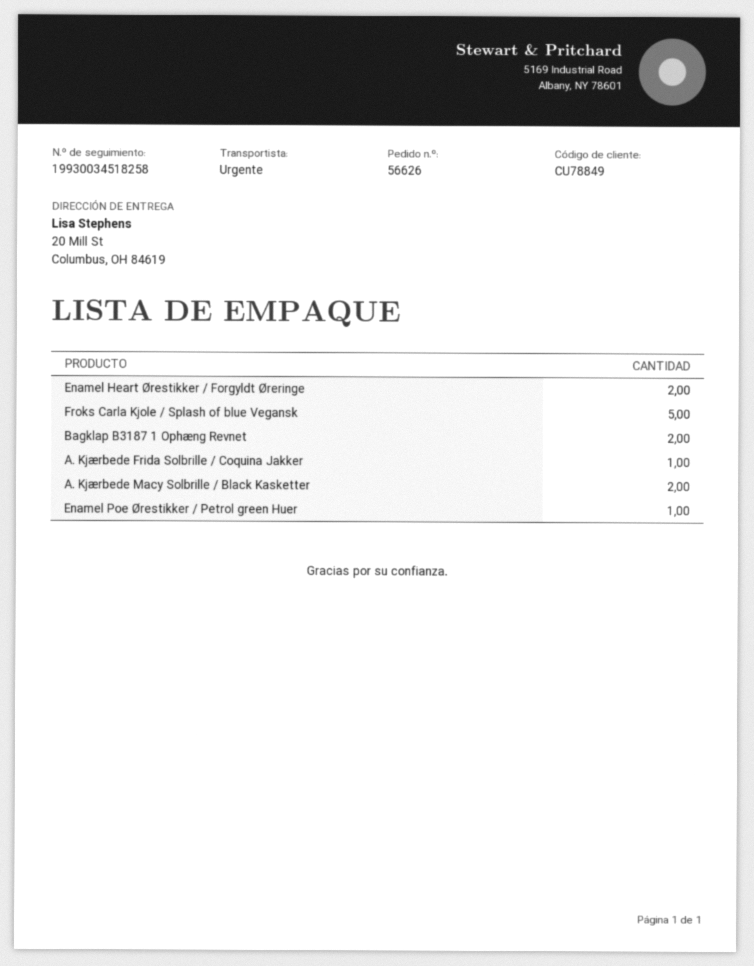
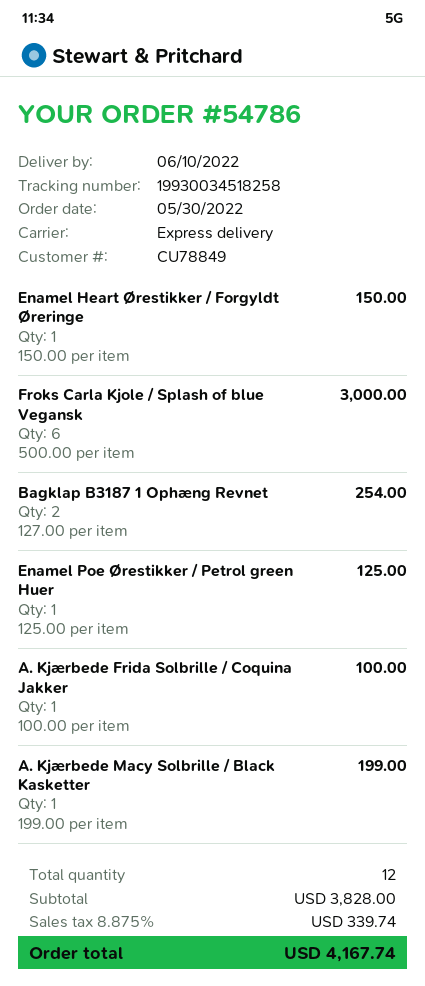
order number: 56626 -> 54786
Enamel Heart Ørestikker / Forgyldt Øreringe: 2 -> 1
Froks Carla Kjole / Splash of blue Vegansk: 5 -> 6
A. Kjærbede Macy Solbrille / Black Kasketter: 2 -> 1

